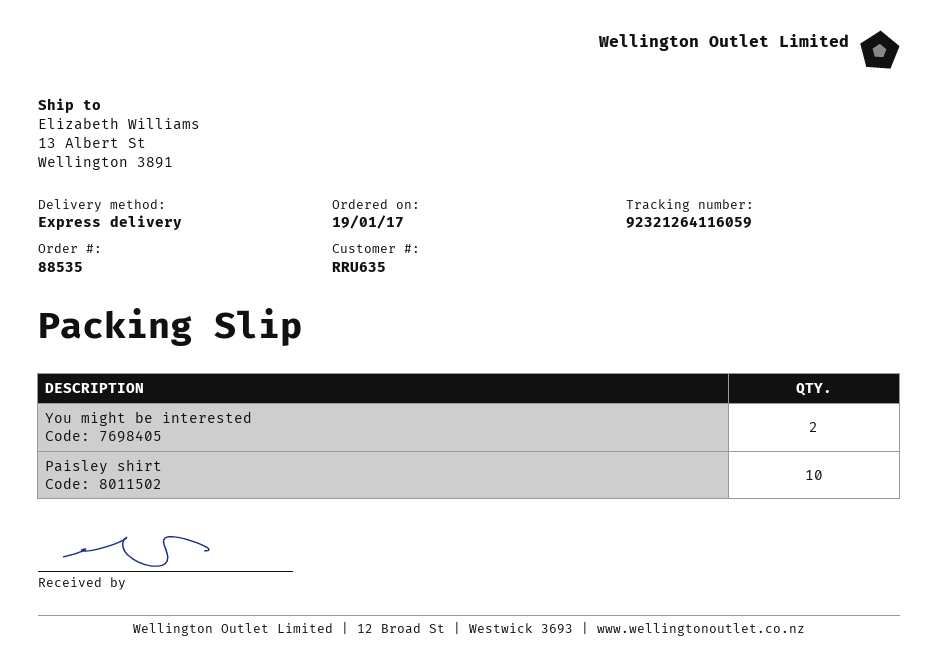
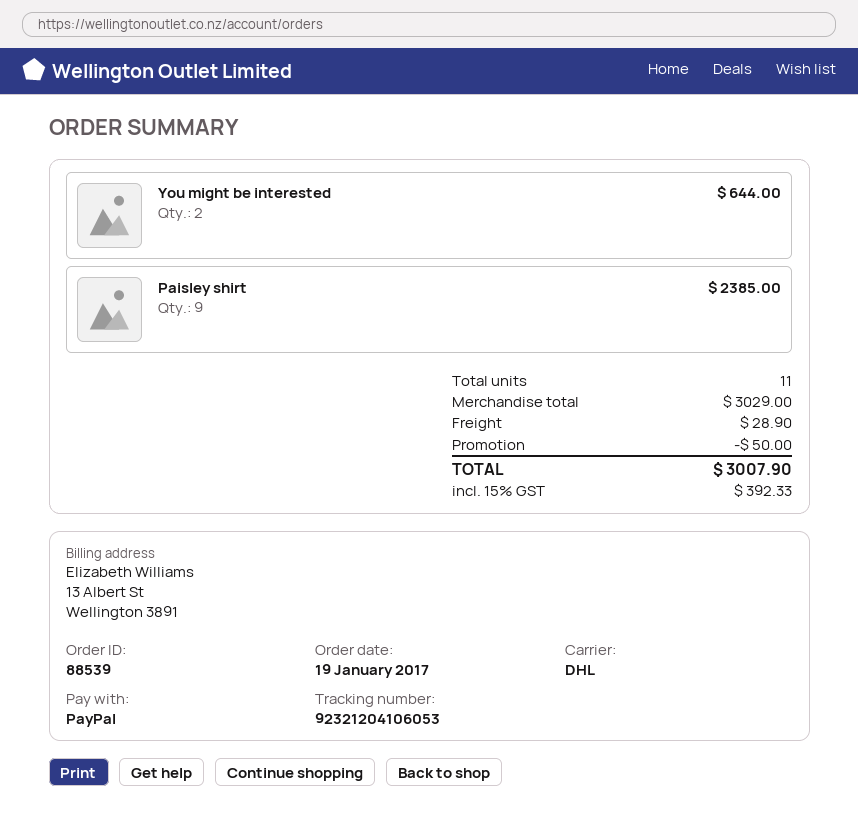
order number: 88535 -> 88539
shipping method: express -> DHL
tracking number: 92321264116059 -> 92321204106053
Paisley shirt: 10 -> 9

